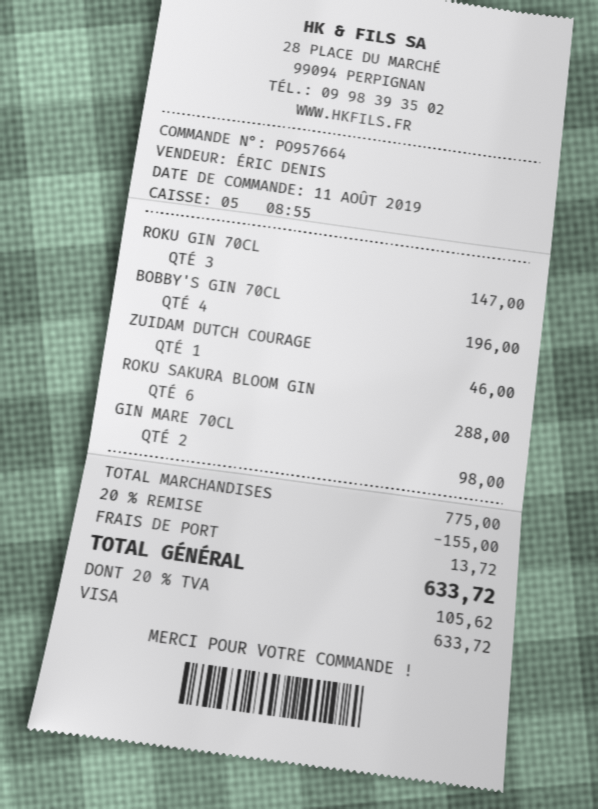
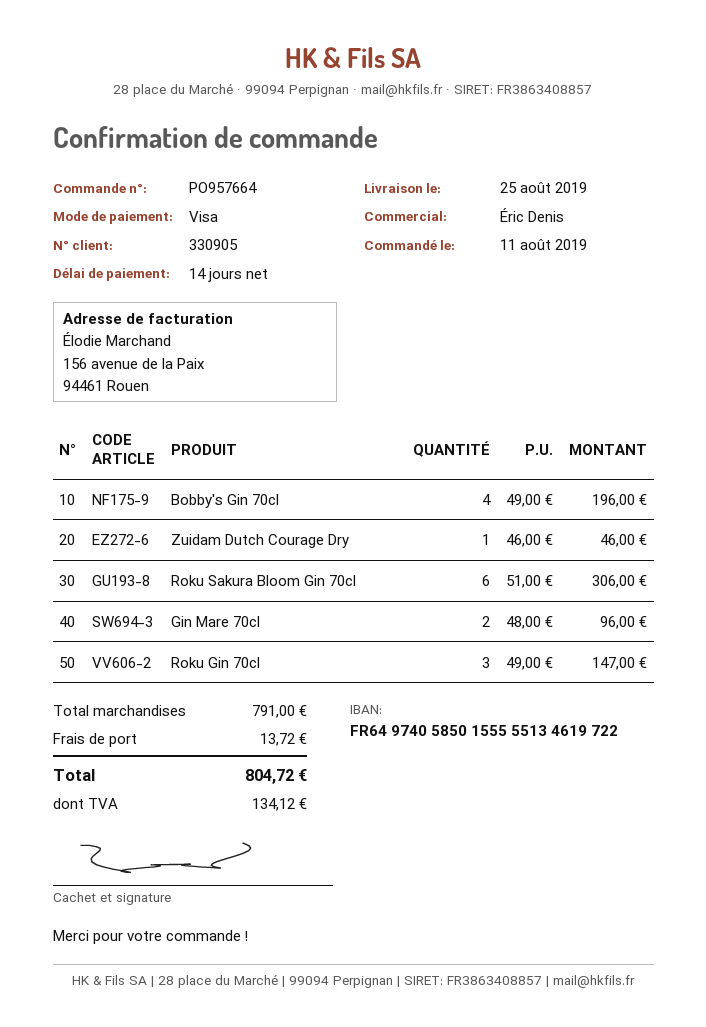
ROKU SAKURA BLOOM GIN: 6 for 288.00 -> 6 for 306.00
GIN MARE 70CL: 2 for 98.00 -> 2 for 96.00
subtotal: 775.00 -> 791.00
discount: 20% = 155.00 -> none
tax: 105.62 -> 134.12
total: 633.72 -> 804.72

